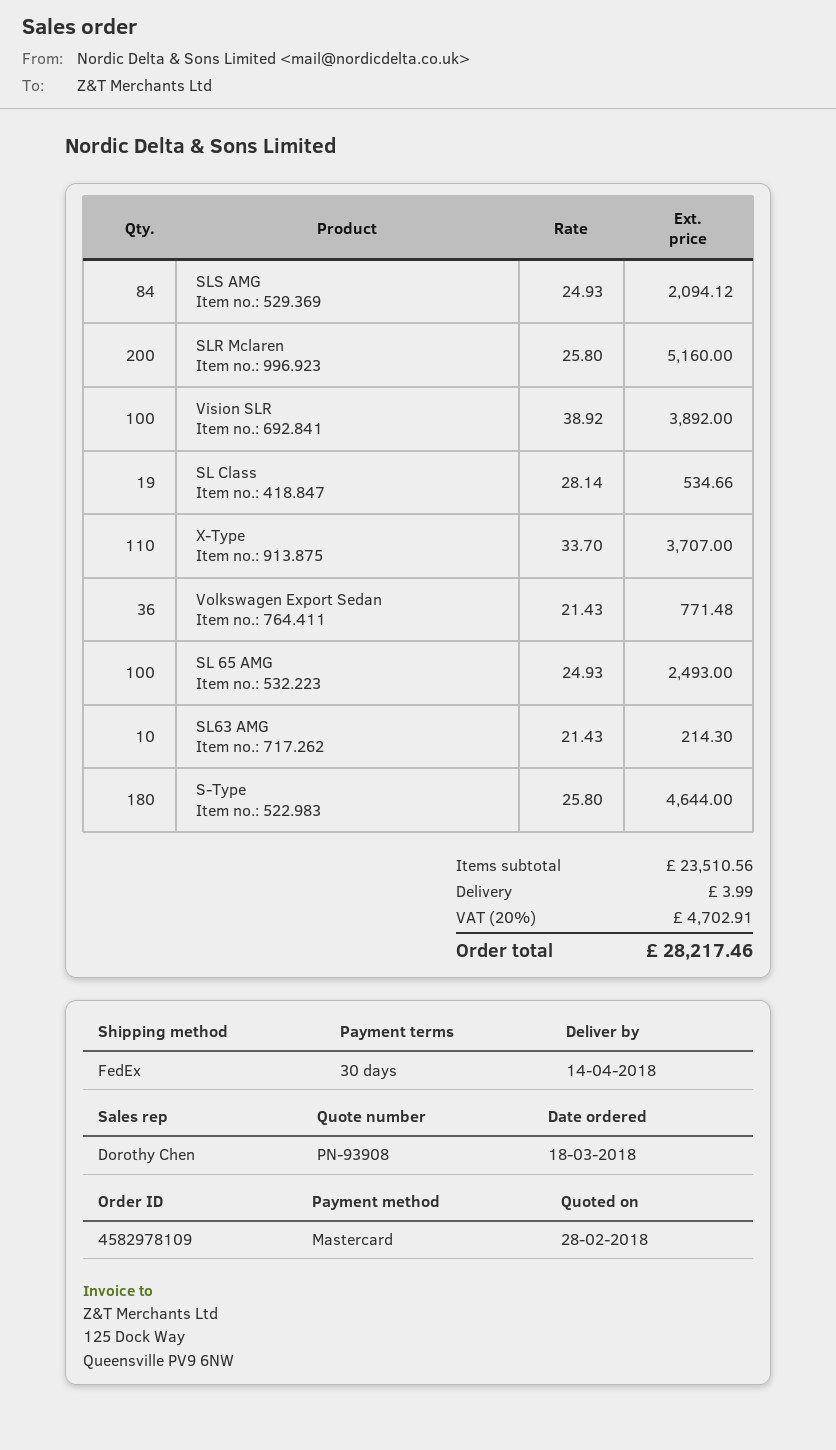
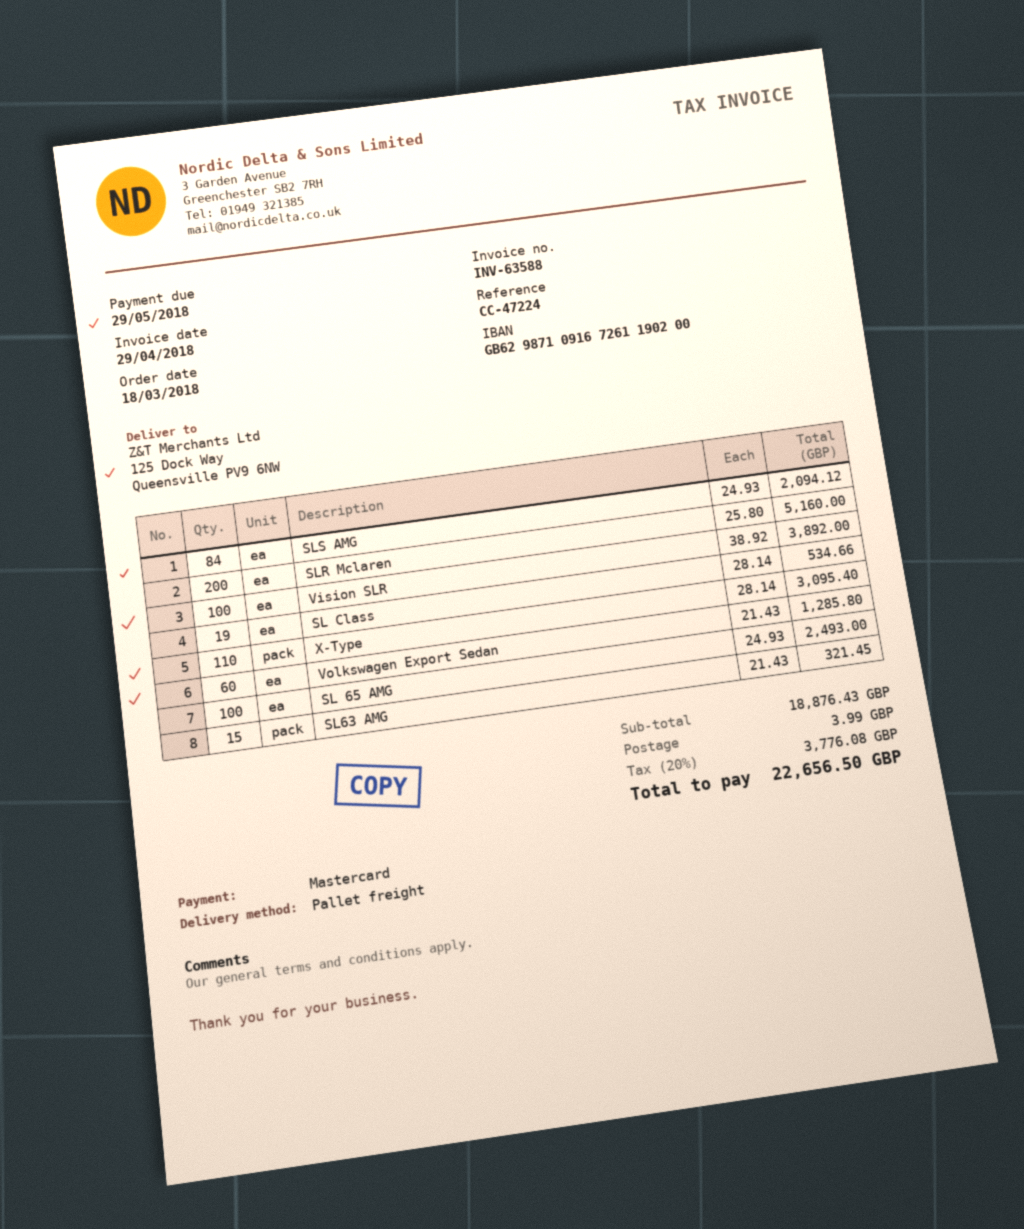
shipping method: FedEx -> pallet freight
X-Type: 110 x 33.70 = 3707.00 -> 110 x 28.14 = 3095.40
Volkswagen Export Sedan: 36 x 21.43 = 771.48 -> 60 x 21.43 = 1285.80
SL63 AMG: 10 x 21.43 = 214.30 -> 15 x 21.43 = 321.45
S-Type: 180 x 25.80 = 4644.00 -> none
subtotal: 23510.56 -> 18876.43
tax: 20% = 4702.91 -> 20% = 3776.08
total: 28217.46 -> 22656.50

